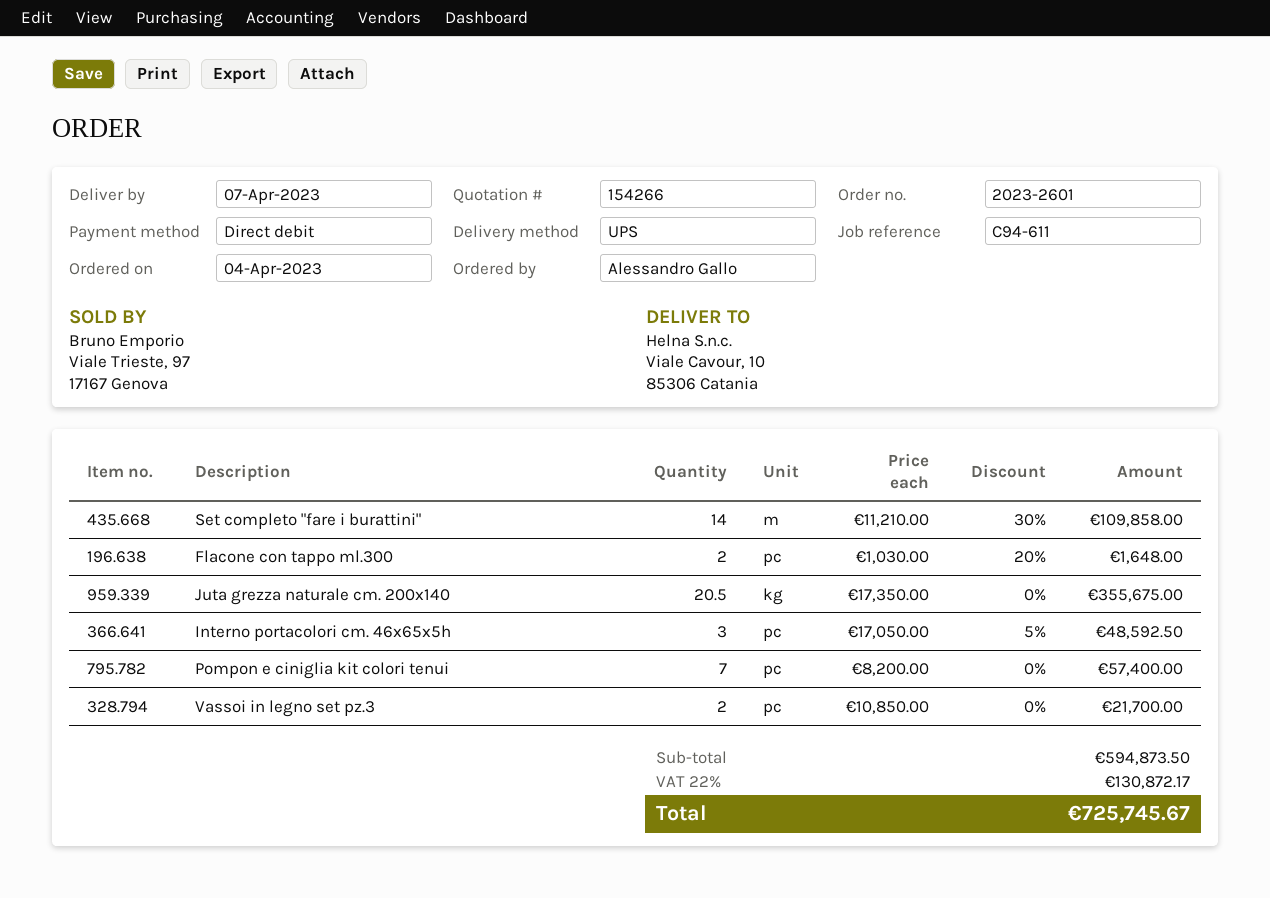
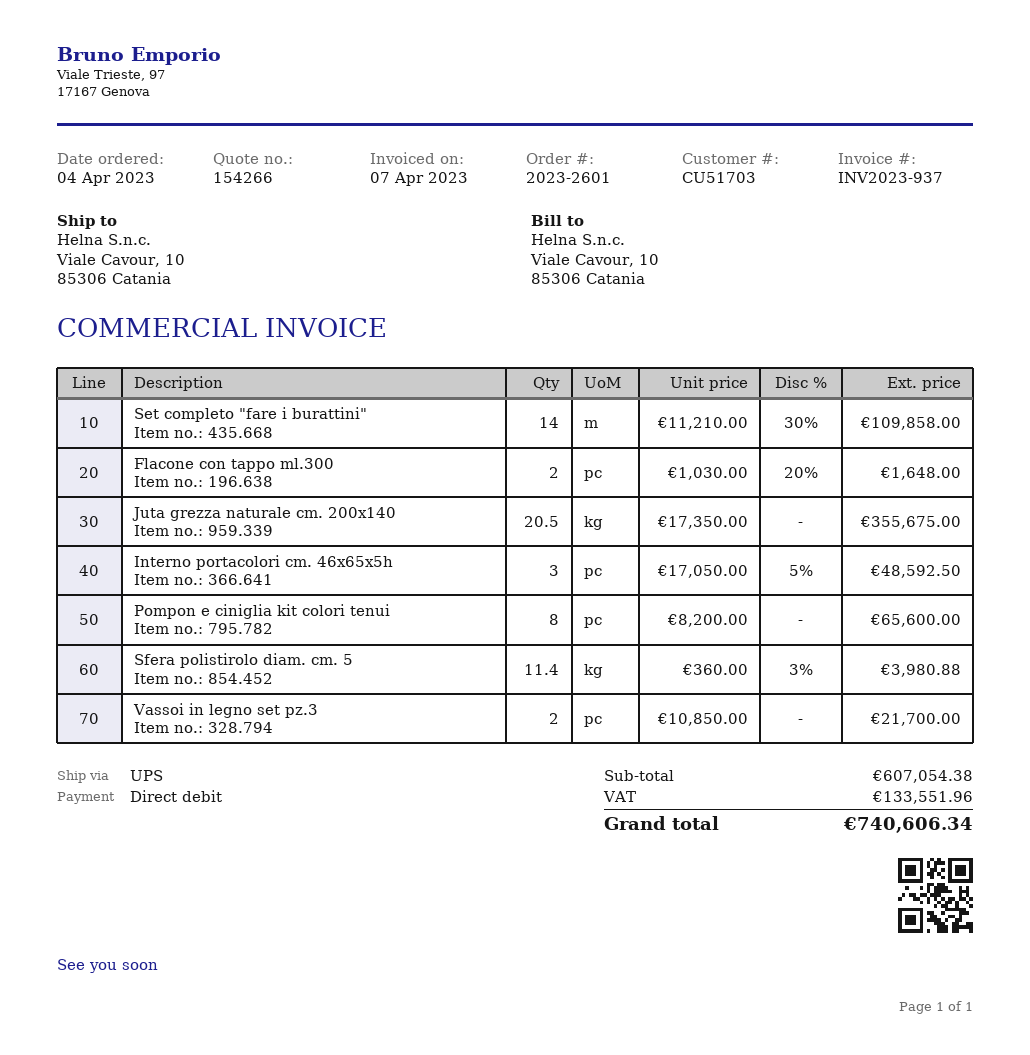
Pompon e ciniglia kit colori tenui: 7 x 8200.00 = 57400.00 -> 8 x 8200.00 = 65600.00
Sfera polistirolo diam. cm. 5: none -> 11.4 x 360.00 - 3% = 3980.88
subtotal: 594873.50 -> 607054.38
tax: 130872.17 -> 133551.96
total: 725745.67 -> 740606.34

